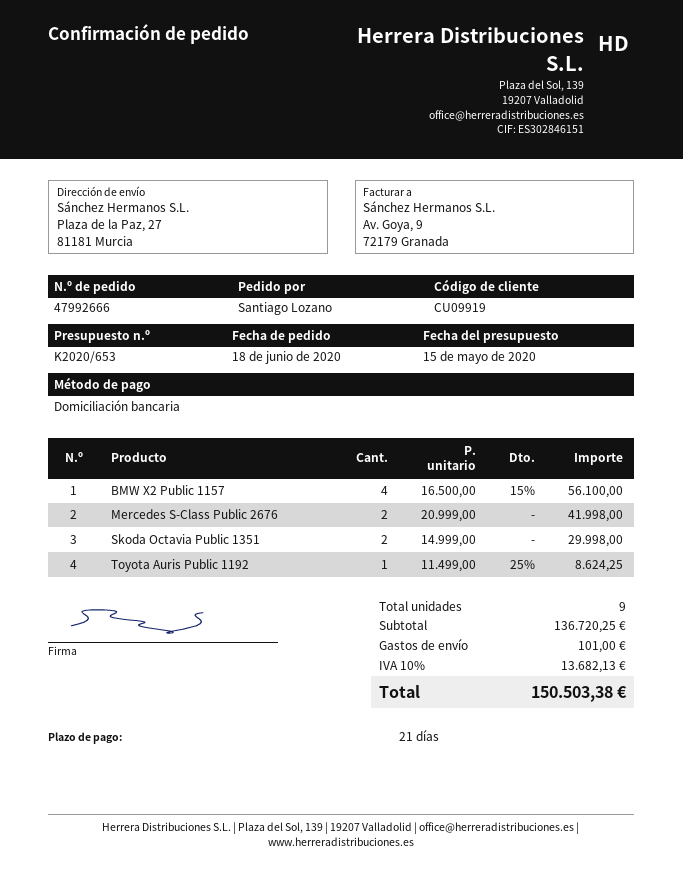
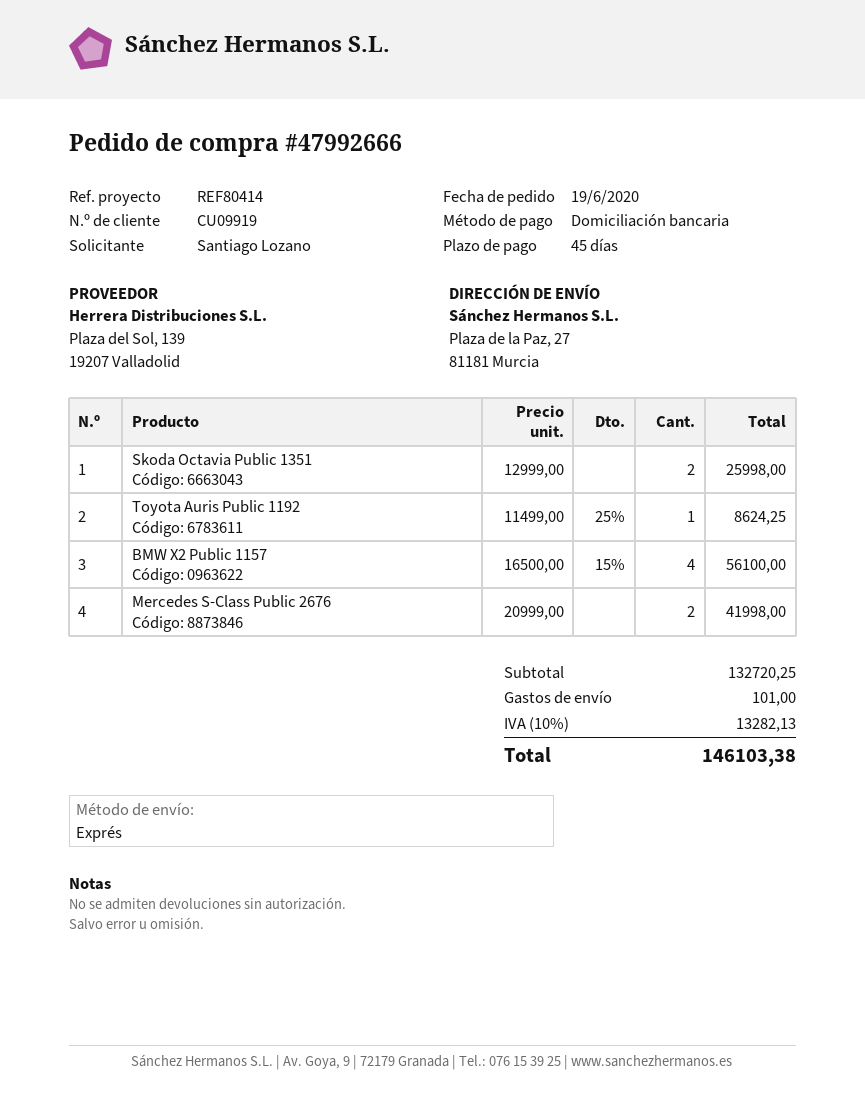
order date: 2020-06-18 -> 2020-06-19
payment terms: 21 days -> 45 days
Skoda Octavia Public 1351: 2 x 14999.00 = 29998.00 -> 2 x 12999.00 = 25998.00
subtotal: 136720.25 -> 132720.25
tax: 10% = 13682.13 -> 10% = 13282.13
total: 150503.38 -> 146103.38

